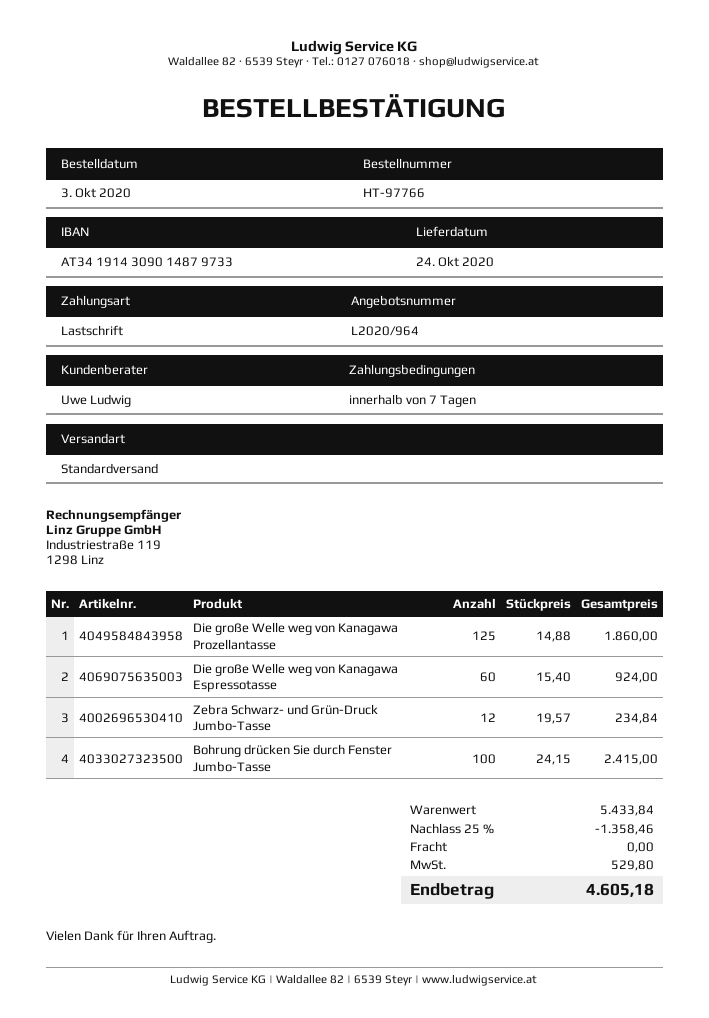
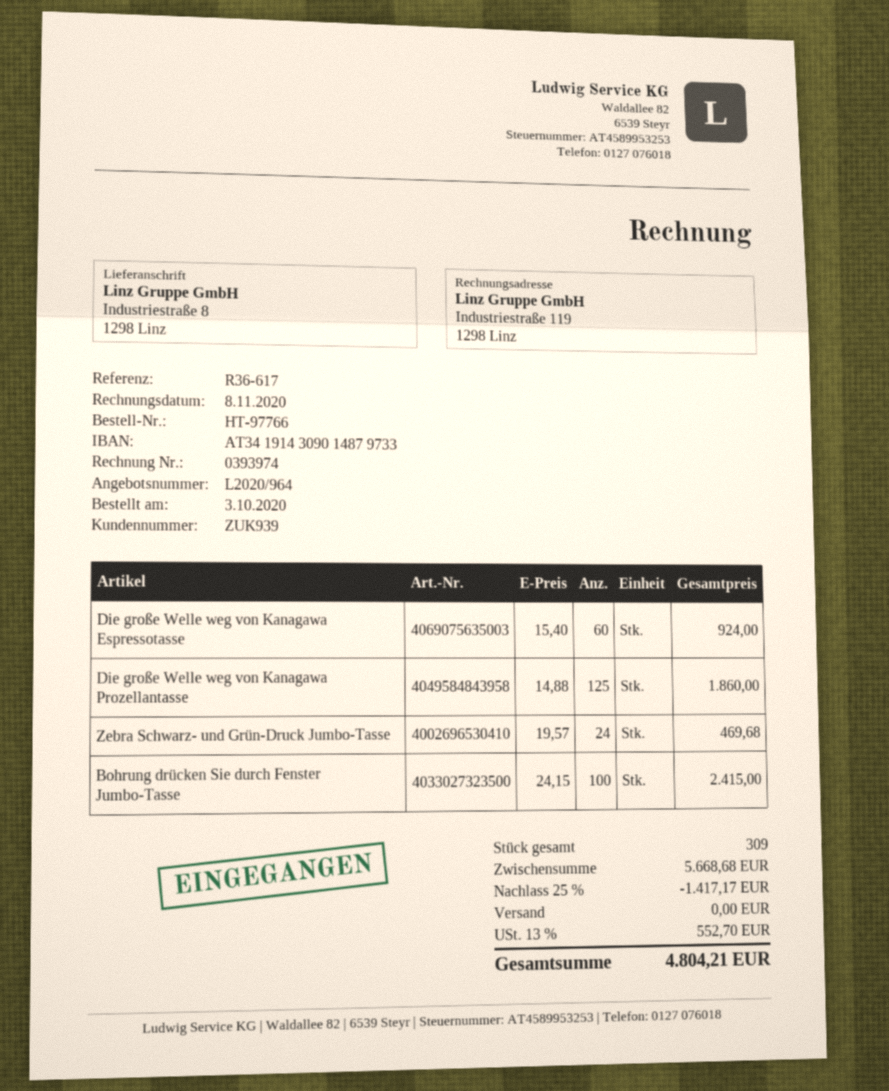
Zebra Schwarz- und Grün-Druck Jumbo-Tasse: 12 x 19.57 = 234.84 -> 24 x 19.57 = 469.68
subtotal: 5433.84 -> 5668.68
discount: 25% = 1358.46 -> 25% = 1417.17
tax: 529.80 -> 552.70
total: 4605.18 -> 4804.21

